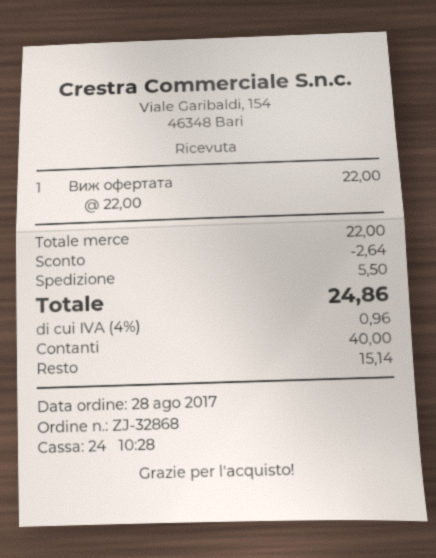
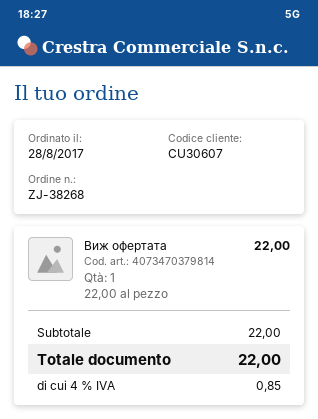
order number: ZJ-32868 -> ZJ-38268
discount: 2.64 -> none
shipping: 5.50 -> none
tax: 4% = 0.96 -> 4% = 0.85
total: 24.86 -> 22.00

